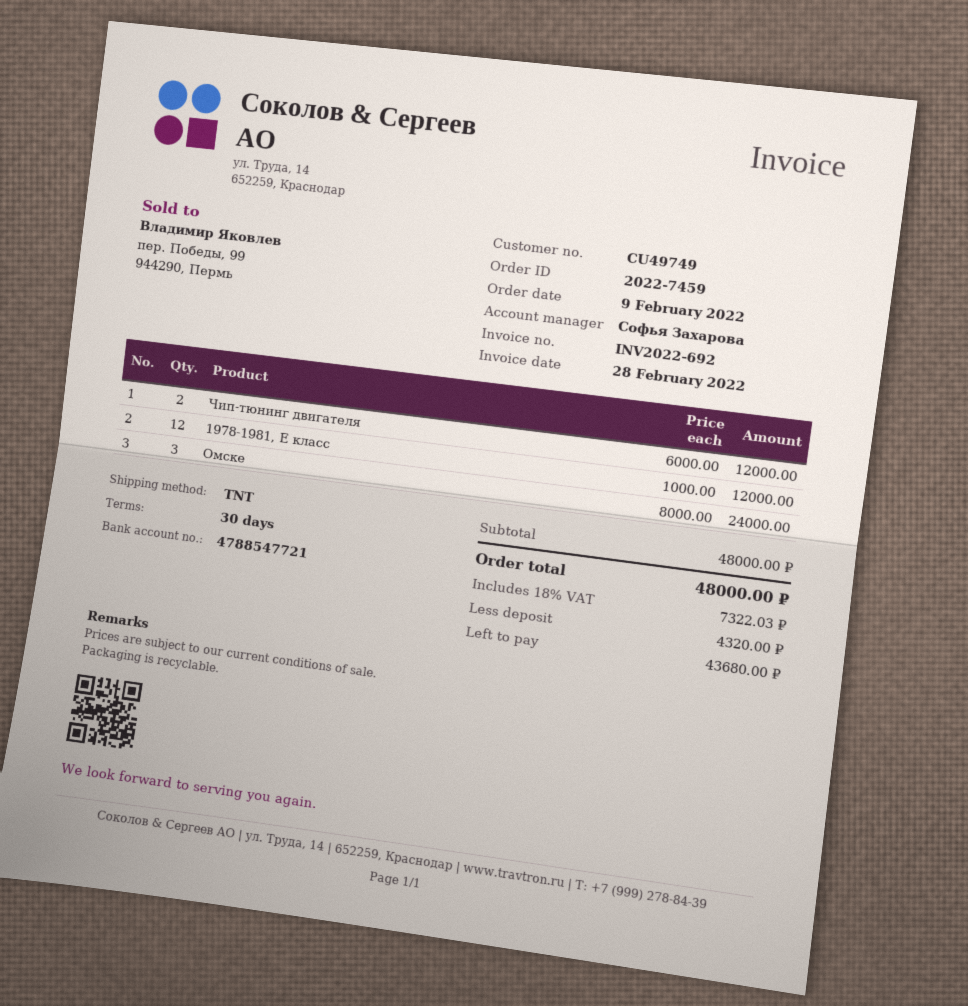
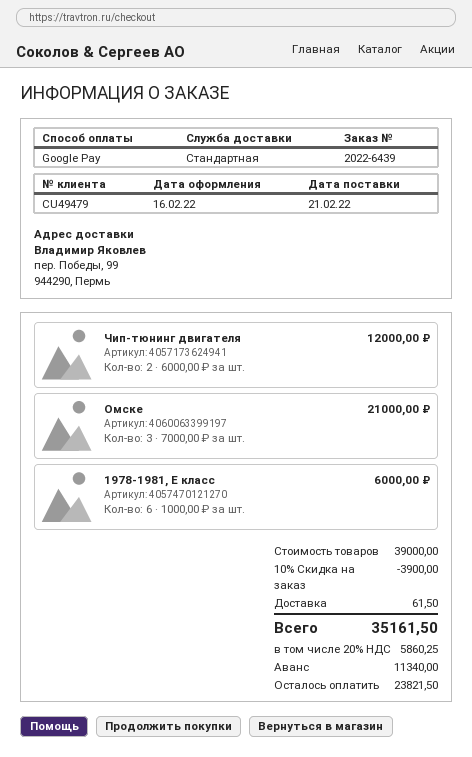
order number: 2022-7459 -> 2022-6439
order date: 2022-02-09 -> 2022-02-16
customer number: CU49749 -> CU49479
shipping method: TNT -> standard
1978-1981, E класс: 12 x 1000.00 = 12000.00 -> 6 x 1000.00 = 6000.00
Омске: 3 x 8000.00 = 24000.00 -> 3 x 7000.00 = 21000.00
subtotal: 48000.00 -> 39000.00
discount: none -> 10% = 3900.00
shipping: none -> 61.50
tax: 18% = 7322.03 -> 20% = 5860.25
total: 48000.00 -> 35161.50
deposit: 4320.00 -> 11340.00
balance: 43680.00 -> 23821.50

